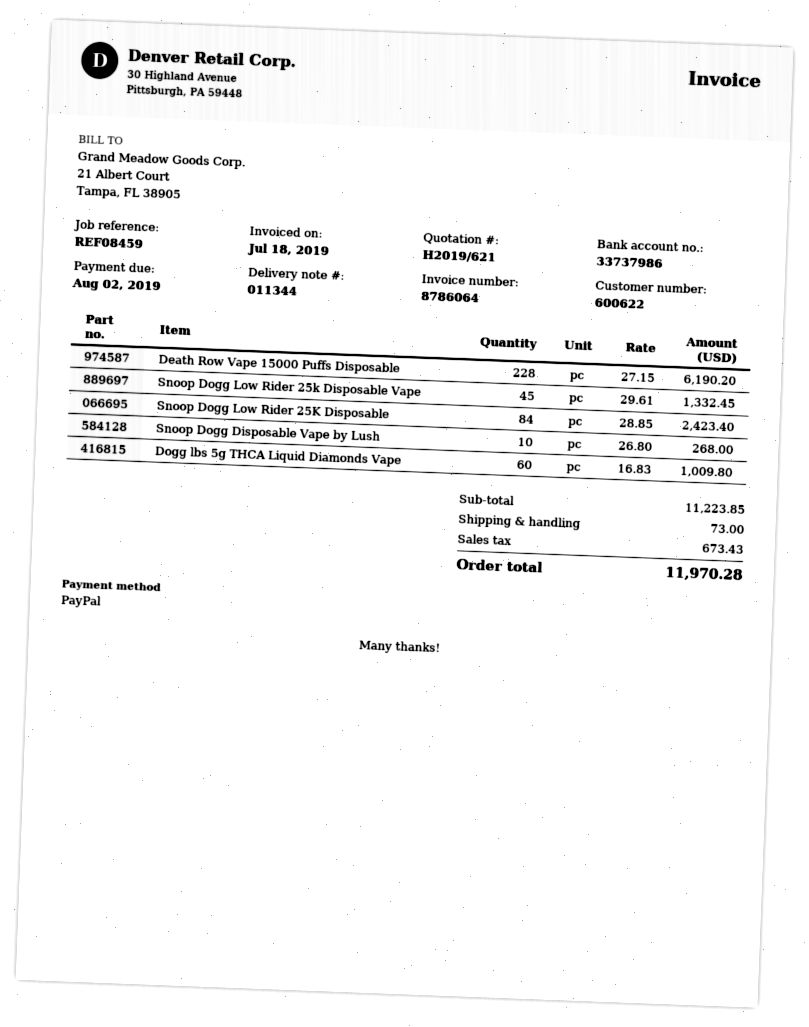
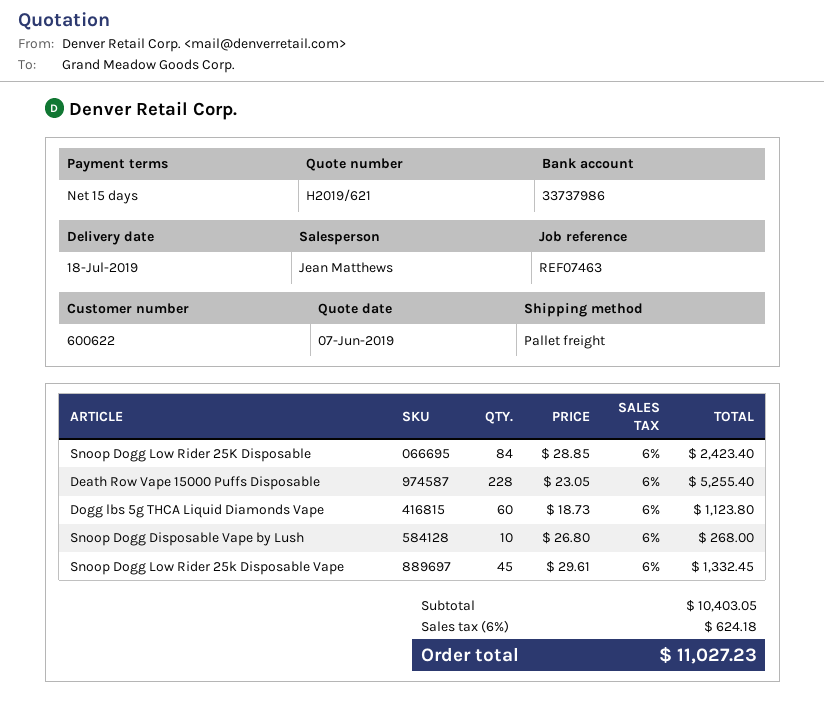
reference: REF08459 -> REF07463
Death Row Vape 15000 Puffs Disposable: 228 x 27.15 = 6190.20 -> 228 x 23.05 = 5255.40
Dogg lbs 5g THCA Liquid Diamonds Vape: 60 x 16.83 = 1009.80 -> 60 x 18.73 = 1123.80
subtotal: 11223.85 -> 10403.05
shipping: 73.00 -> none
tax: 673.43 -> 624.18
total: 11970.28 -> 11027.23

